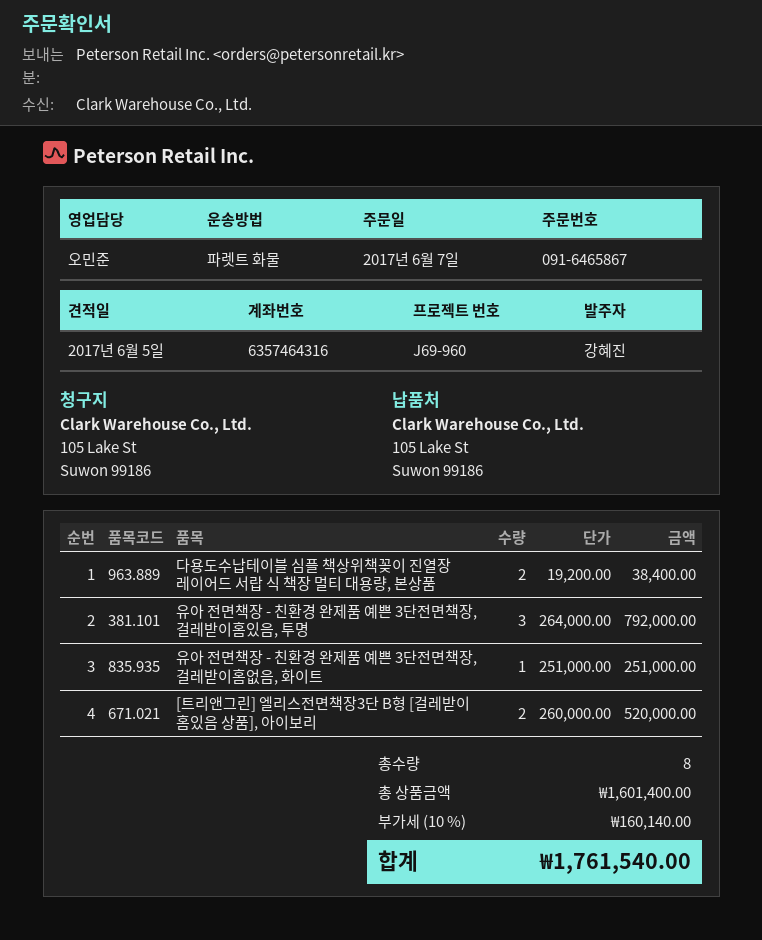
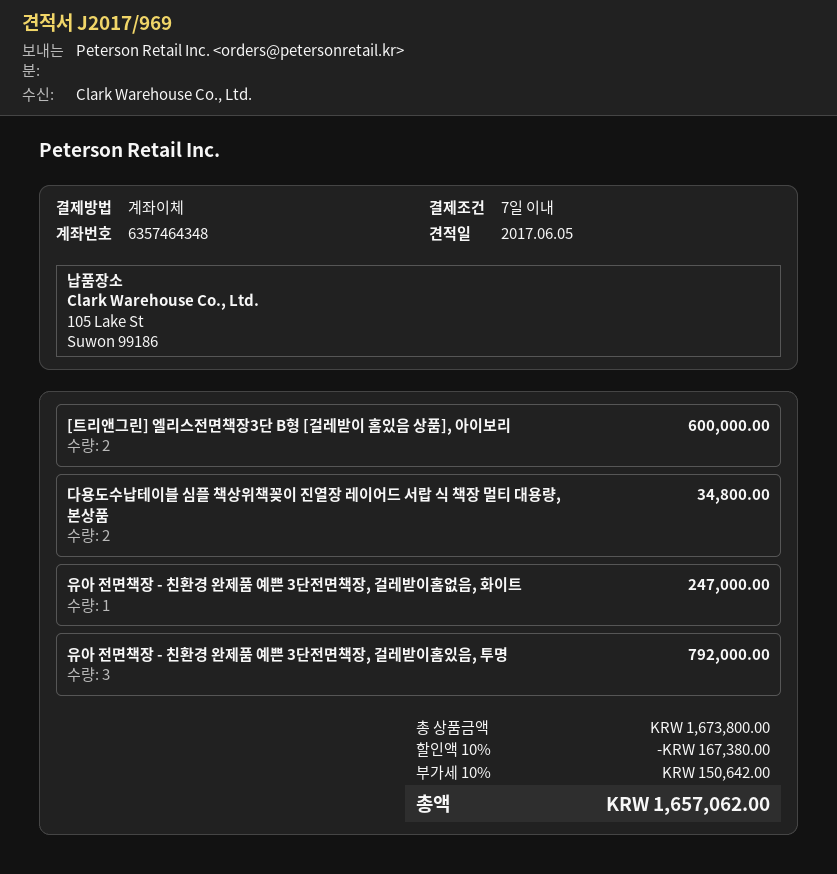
bank account: 6357464316 -> 6357464348
다용도수납테이블 심플 책상위책꽂이 진열장 레이어드 서랍 식 책장 멀티 대용량, 본상품: 2 for 38400.00 -> 2 for 34800.00
유아 전면책장 - 친환경 완제품 예쁜 3단전면책장, 걸레받이홈없음, 화이트: 1 for 251000.00 -> 1 for 247000.00
[트리앤그린] 엘리스전면책장3단 B형 [걸레받이 홈있음 상품], 아이보리: 2 for 520000.00 -> 2 for 600000.00
subtotal: 1601400.00 -> 1673800.00
discount: none -> 10% = 167380.00
tax: 10% = 160140.00 -> 10% = 150642.00
total: 1761540.00 -> 1657062.00

